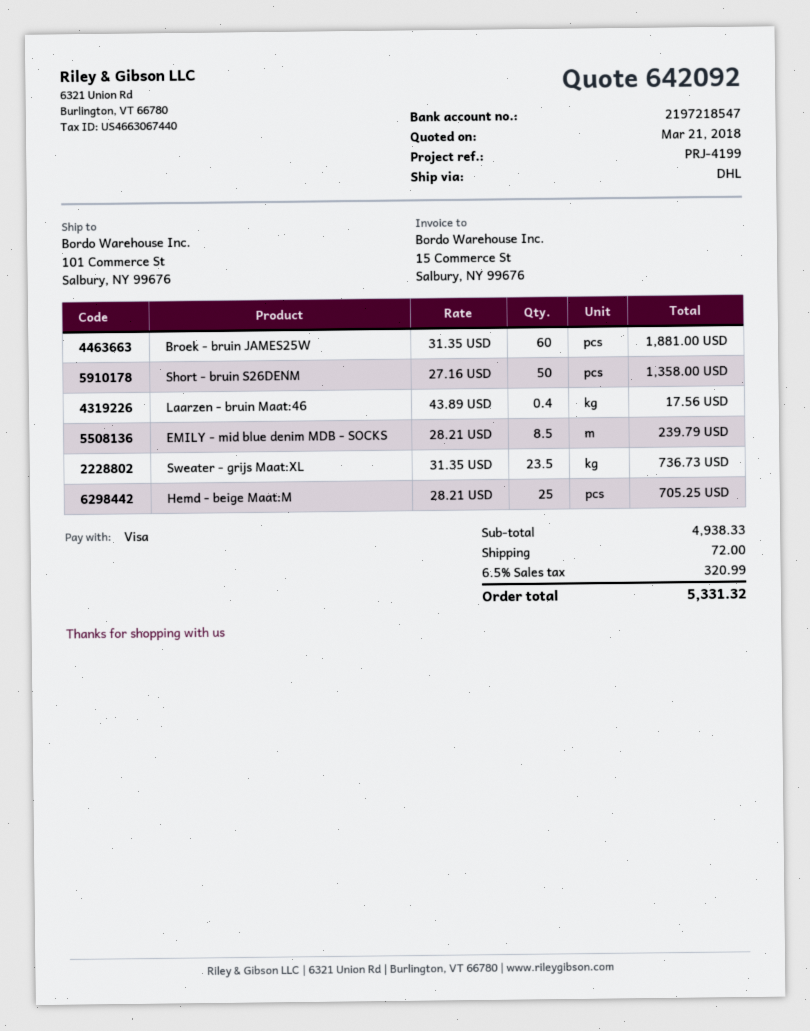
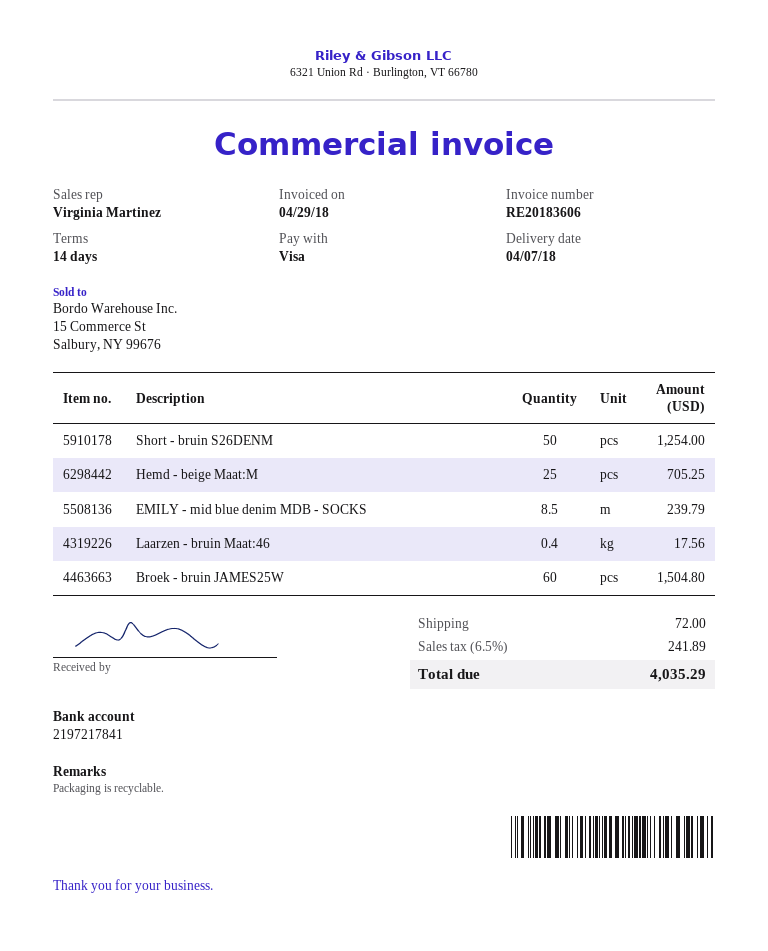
bank account: 2197218547 -> 2197217841
Broek - bruin JAMES25W: 60 for 1881.00 -> 60 for 1504.80
Short - bruin S26DENM: 50 for 1358.00 -> 50 for 1254.00
Sweater - grijs Maat:XL: 23.5 for 736.73 -> none
tax: 6.5% = 320.99 -> 6.5% = 241.89
total: 5331.32 -> 4035.29

